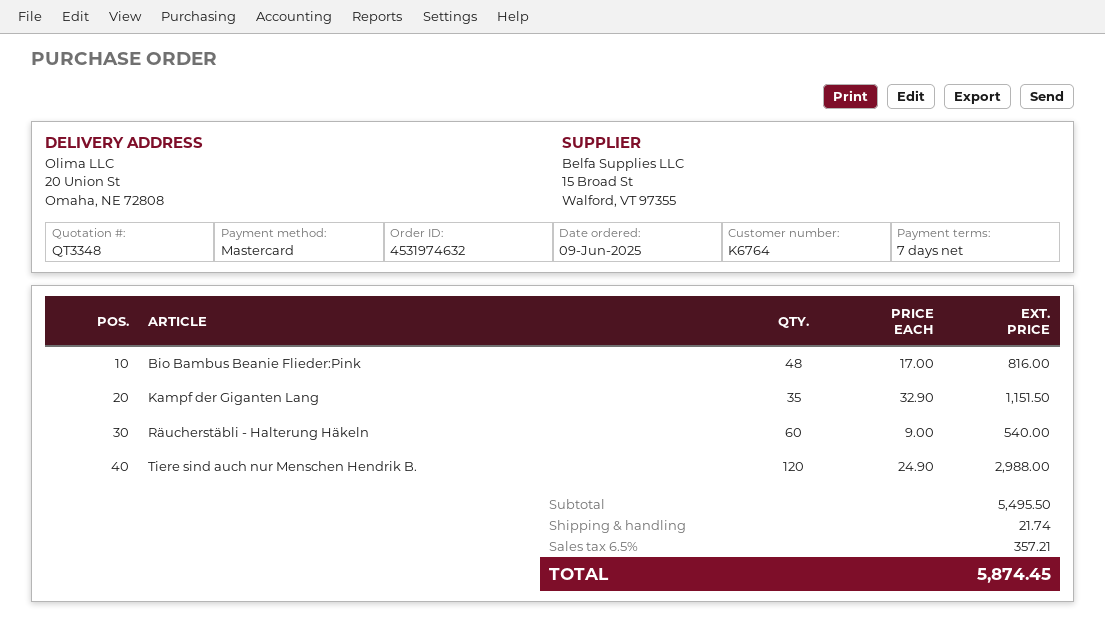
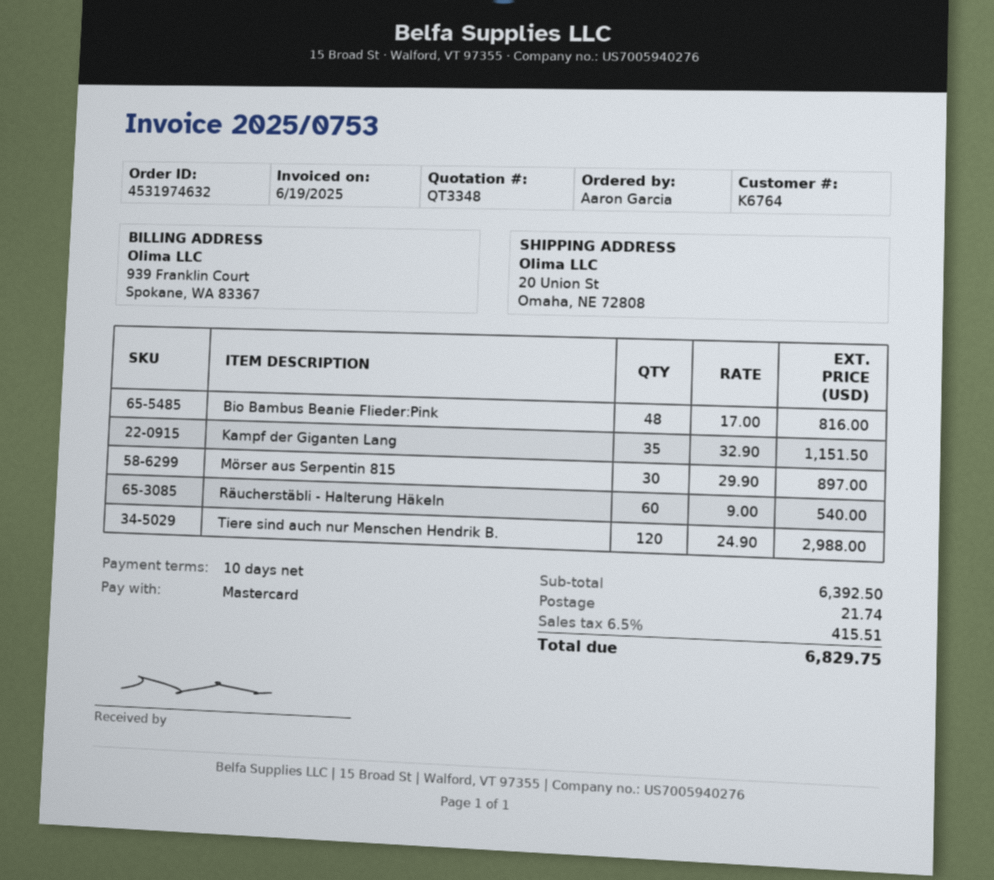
payment terms: 7 days -> 10 days
Mörser aus Serpentin 815: none -> 30 x 29.90 = 897.00
subtotal: 5495.50 -> 6392.50
tax: 6.5% = 357.21 -> 6.5% = 415.51
total: 5874.45 -> 6829.75

